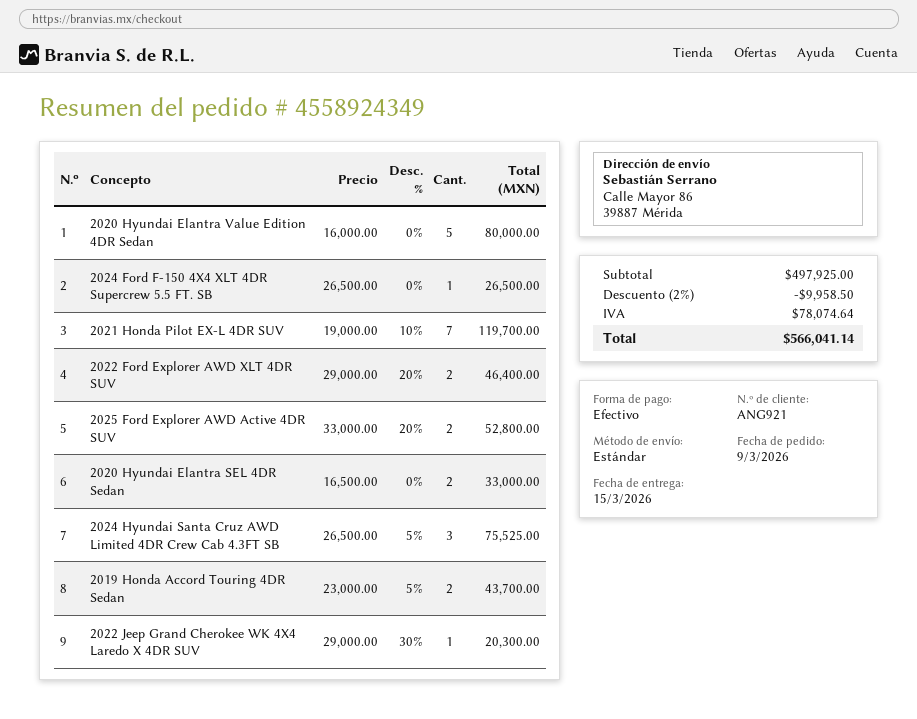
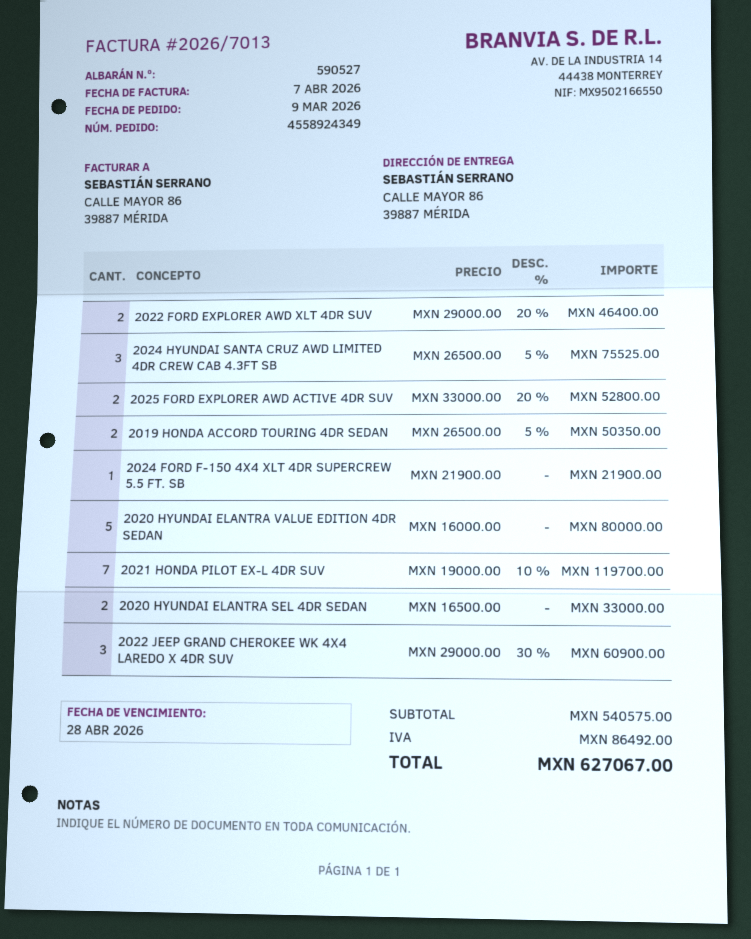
2024 Ford F-150 4X4 XLT 4DR Supercrew 5.5 FT. SB: 1 x 26500.00 = 26500.00 -> 1 x 21900.00 = 21900.00
2019 Honda Accord Touring 4DR Sedan: 2 x 23000.00 - 5% = 43700.00 -> 2 x 26500.00 - 5% = 50350.00
2022 Jeep Grand Cherokee WK 4X4 Laredo X 4DR SUV: 1 x 29000.00 - 30% = 20300.00 -> 3 x 29000.00 - 30% = 60900.00
subtotal: 497925.00 -> 540575.00
discount: 2% = 9958.50 -> none
tax: 78074.64 -> 86492.00
total: 566041.14 -> 627067.00

